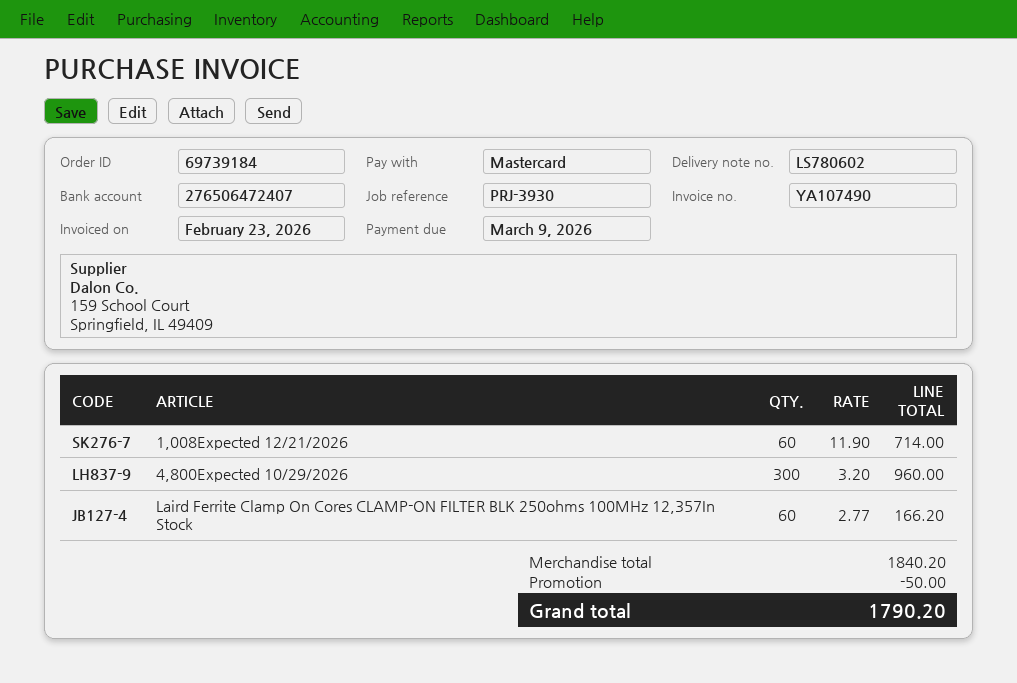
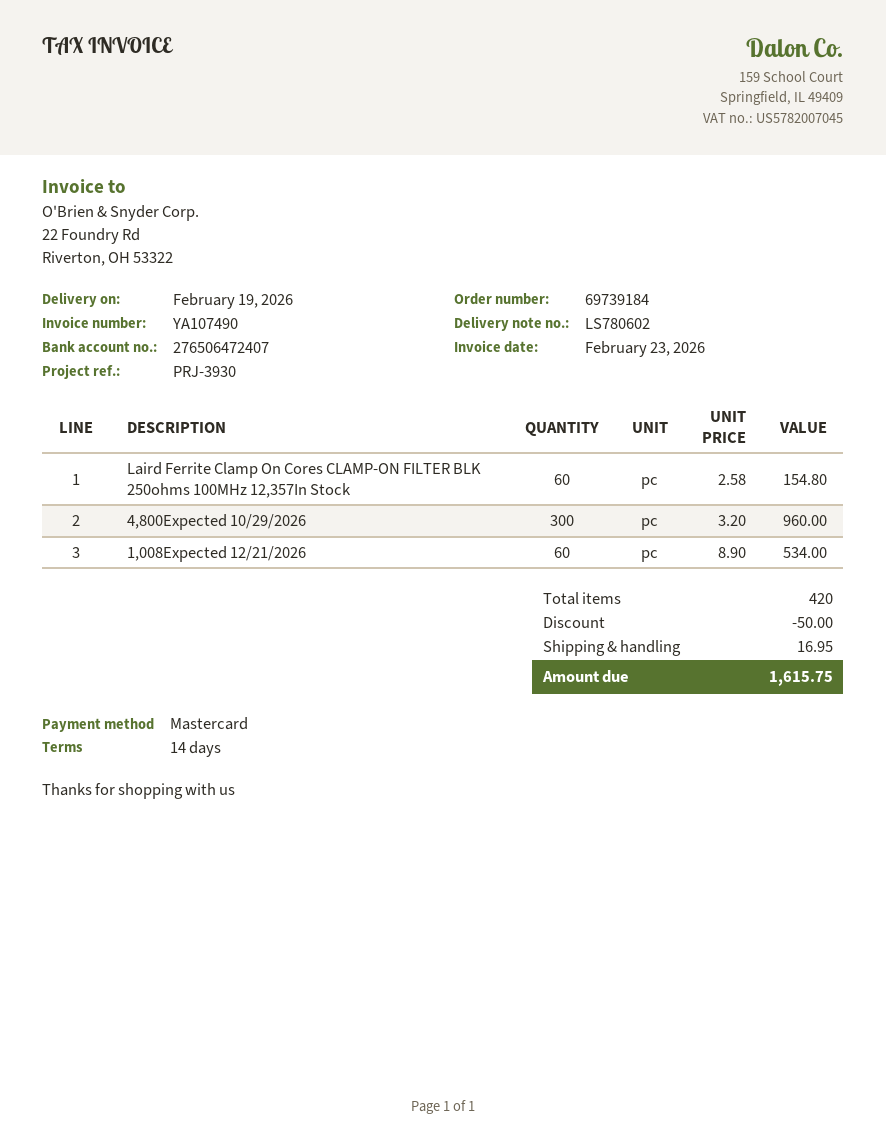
1,008Expected 12/21/2026: 60 x 11.90 = 714.00 -> 60 x 8.90 = 534.00
Laird Ferrite Clamp On Cores CLAMP-ON FILTER BLK 250ohms 100MHz 12,357In Stock: 60 x 2.77 = 166.20 -> 60 x 2.58 = 154.80
shipping: none -> 16.95
total: 1790.20 -> 1615.75

